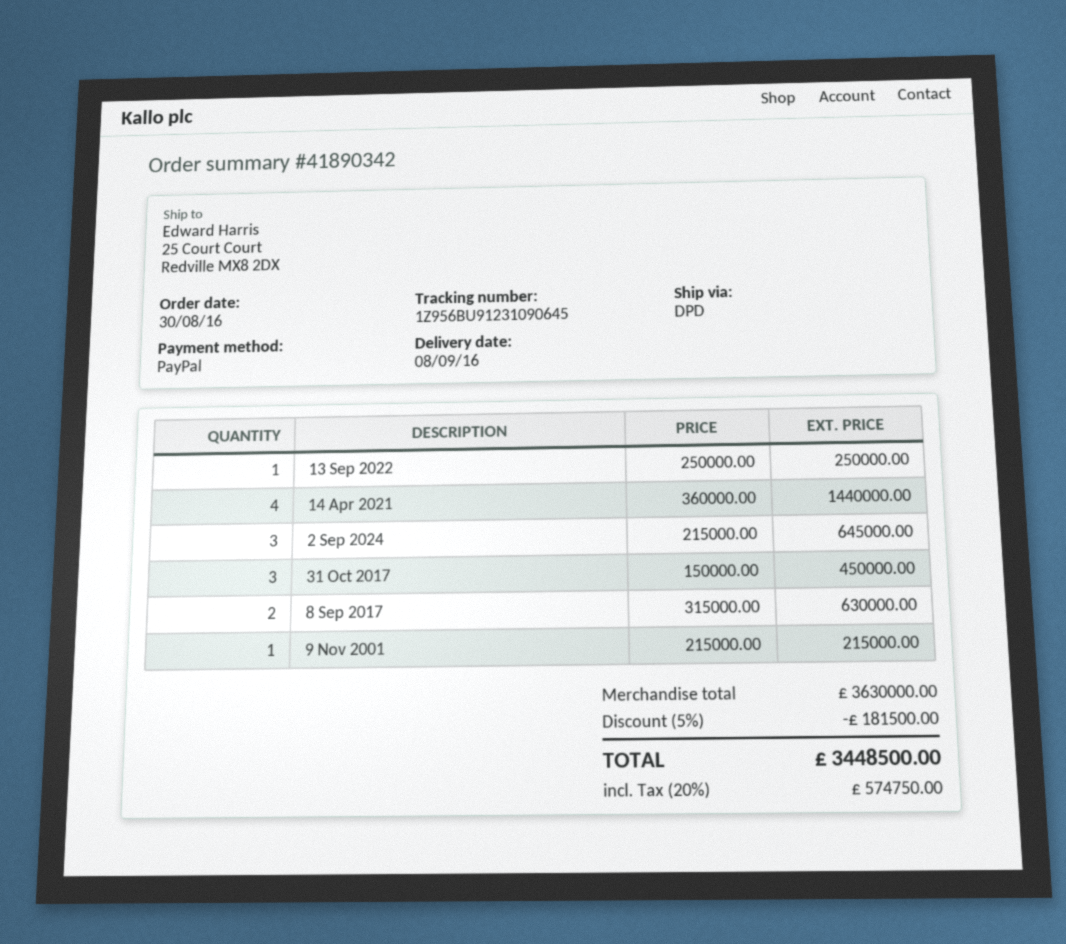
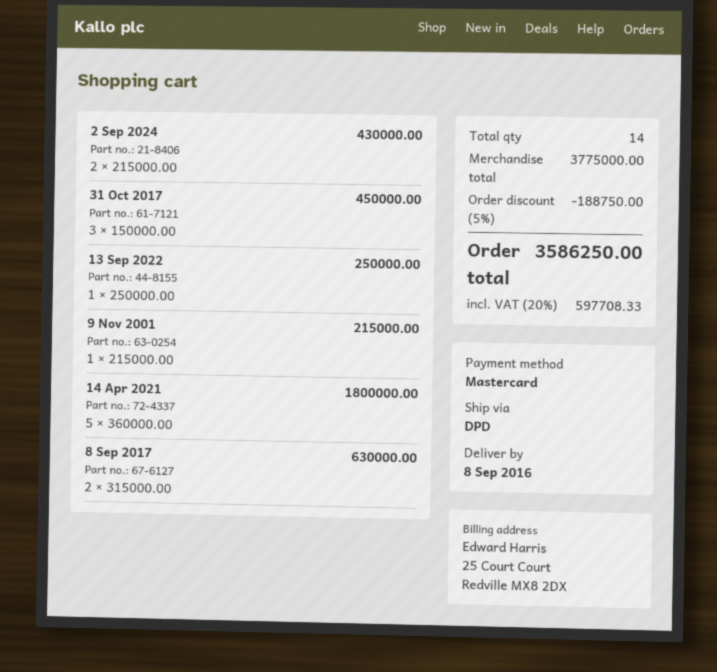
payment method: PayPal -> Mastercard
14 Apr 2021: 4 x 360000.00 = 1440000.00 -> 5 x 360000.00 = 1800000.00
2 Sep 2024: 3 x 215000.00 = 645000.00 -> 2 x 215000.00 = 430000.00
subtotal: 3630000.00 -> 3775000.00
discount: 5% = 181500.00 -> 5% = 188750.00
tax: 20% = 574750.00 -> 20% = 597708.33
total: 3448500.00 -> 3586250.00

